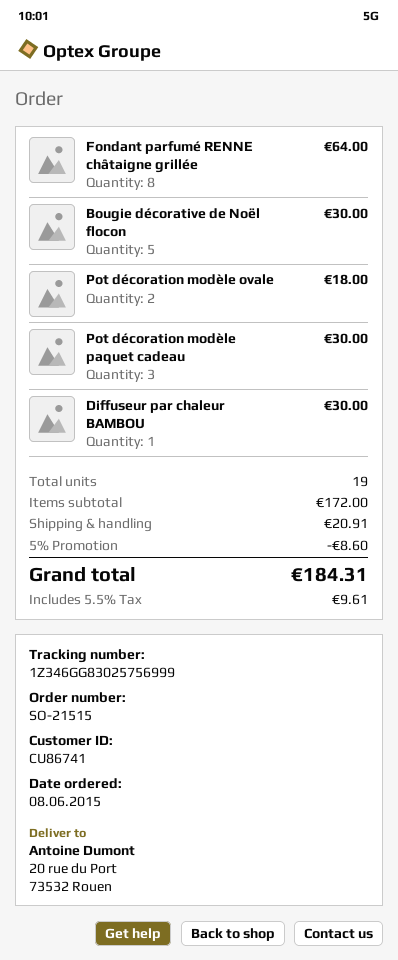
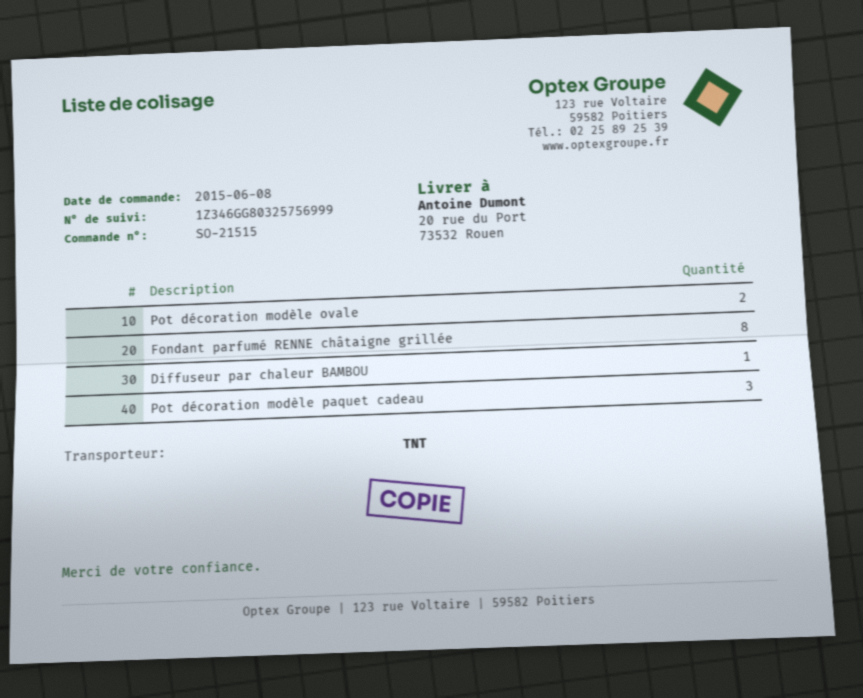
tracking number: 1Z346GG83025756999 -> 1Z346GG80325756999
Bougie décorative de Noël flocon: 5 -> none

